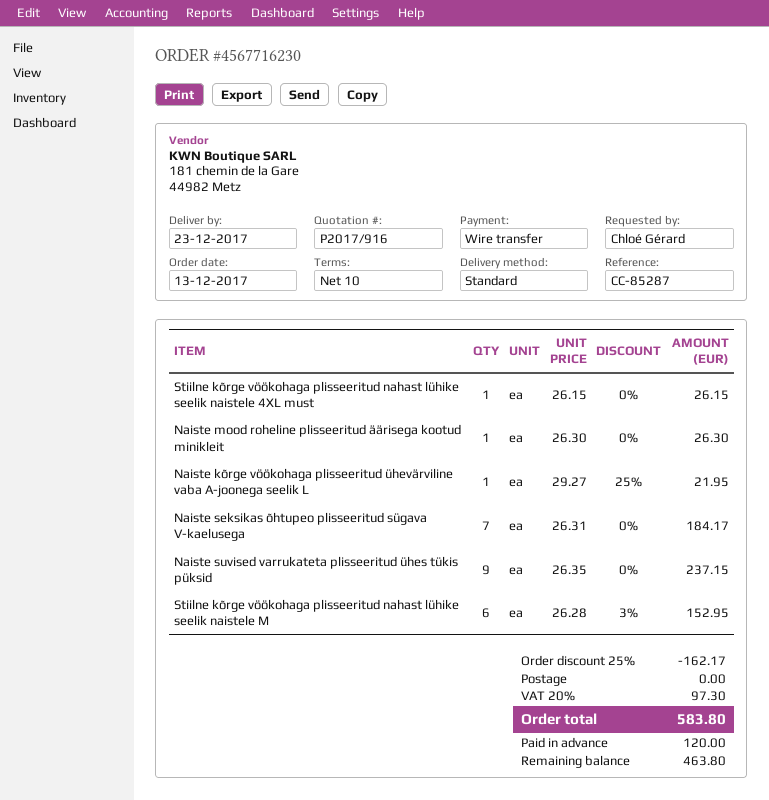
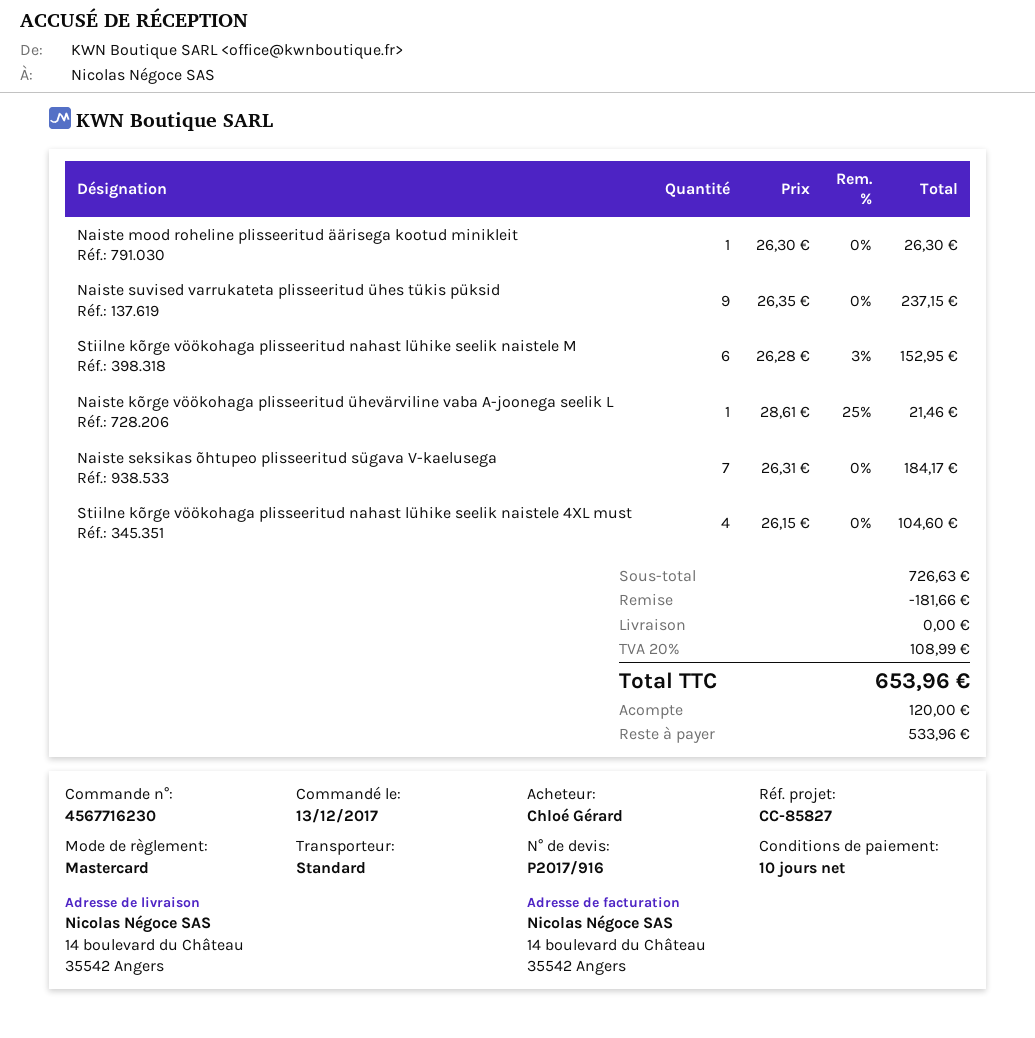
reference: CC-85287 -> CC-85827
payment method: bank transfer -> Mastercard
Stiilne kõrge vöökohaga plisseeritud nahast lühike seelik naistele 4XL must: 1 x 26.15 = 26.15 -> 4 x 26.15 = 104.60
Naiste kõrge vöökohaga plisseeritud ühevärviline vaba A-joonega seelik L: 1 x 29.27 - 25% = 21.95 -> 1 x 28.61 - 25% = 21.46
discount: 162.17 -> 181.66
tax: 20% = 97.30 -> 20% = 108.99
total: 583.80 -> 653.96
balance: 463.80 -> 533.96

